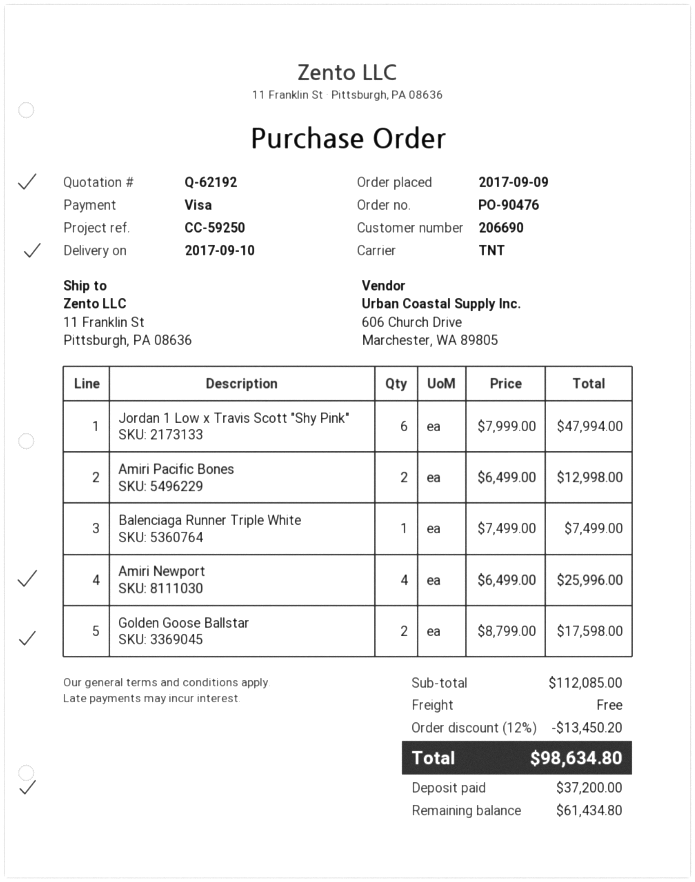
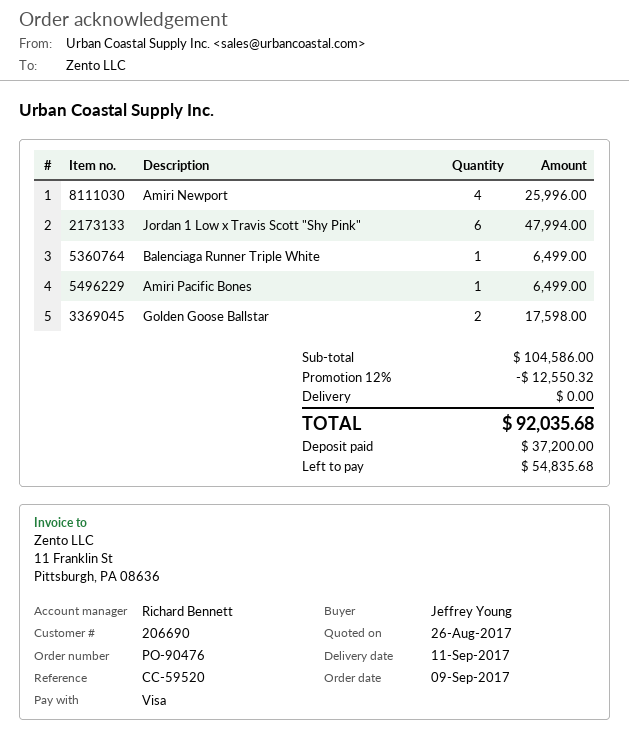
delivery date: 2017-09-10 -> 2017-09-11
reference: CC-59250 -> CC-59520
Amiri Pacific Bones: 2 for 12998.00 -> 1 for 6499.00
Balenciaga Runner Triple White: 1 for 7499.00 -> 1 for 6499.00
subtotal: 112085.00 -> 104586.00
discount: 12% = 13450.20 -> 12% = 12550.32
total: 98634.80 -> 92035.68
balance: 61434.80 -> 54835.68

